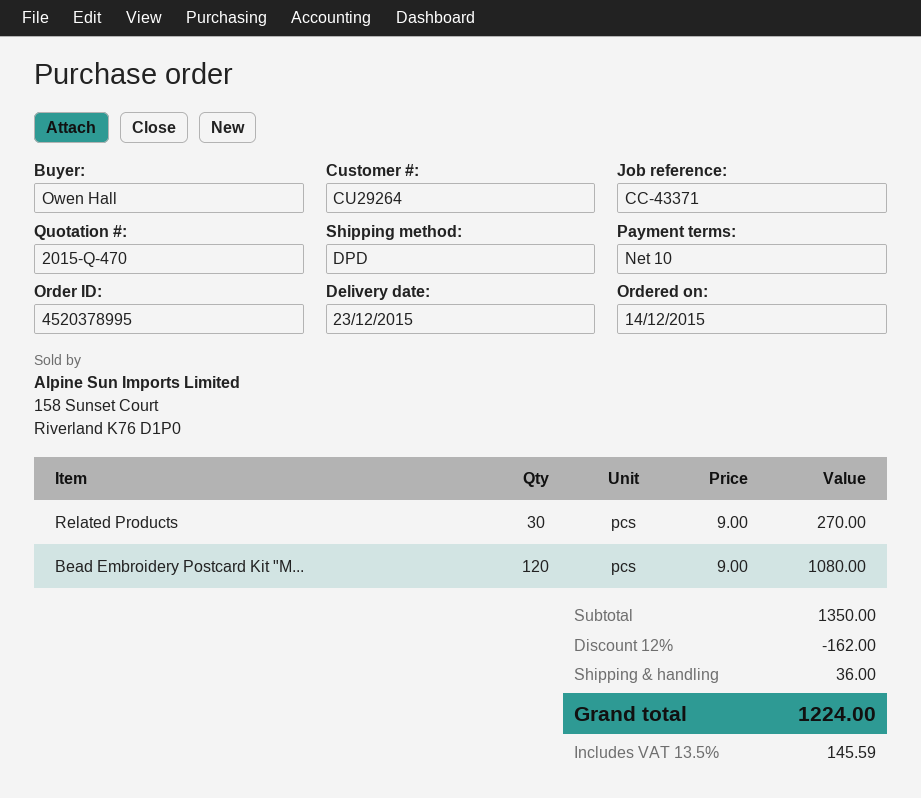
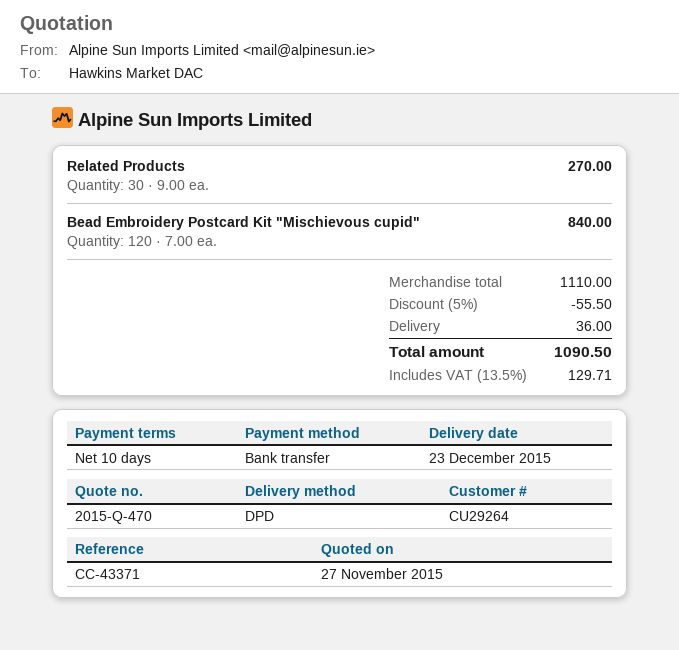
Bead Embroidery Postcard Kit "M...: 120 x 9.00 = 1080.00 -> 120 x 7.00 = 840.00
subtotal: 1350.00 -> 1110.00
discount: 12% = 162.00 -> 5% = 55.50
tax: 13.5% = 145.59 -> 13.5% = 129.71
total: 1224.00 -> 1090.50

